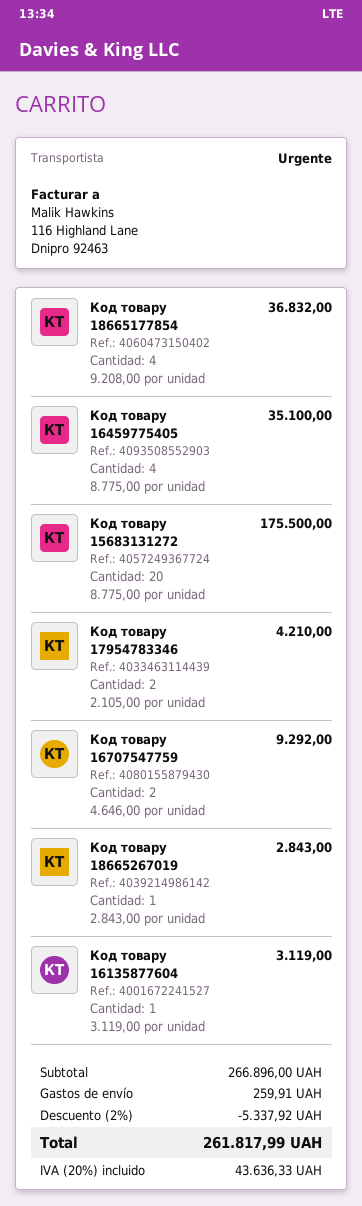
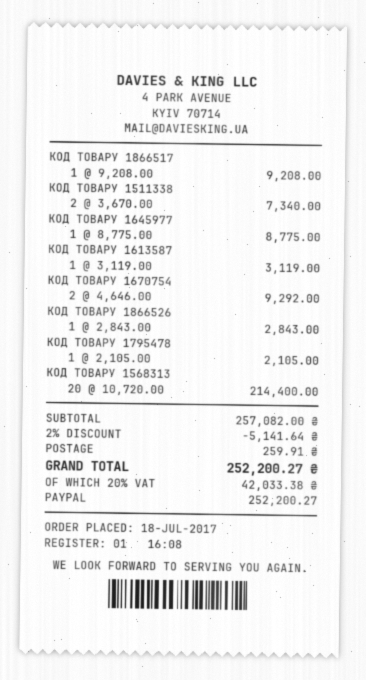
Код товару 18665177854: 4 x 9208.00 = 36832.00 -> 1 x 9208.00 = 9208.00
Код товару 16459775405: 4 x 8775.00 = 35100.00 -> 1 x 8775.00 = 8775.00
Код товару 15683131272: 20 x 8775.00 = 175500.00 -> 20 x 10720.00 = 214400.00
Код товару 17954783346: 2 x 2105.00 = 4210.00 -> 1 x 2105.00 = 2105.00
КОД ТОВАРУ 1511338: none -> 2 x 3670.00 = 7340.00
subtotal: 266896.00 -> 257082.00
discount: 2% = 5337.92 -> 2% = 5141.64
tax: 20% = 43636.33 -> 20% = 42033.38
total: 261817.99 -> 252200.27

